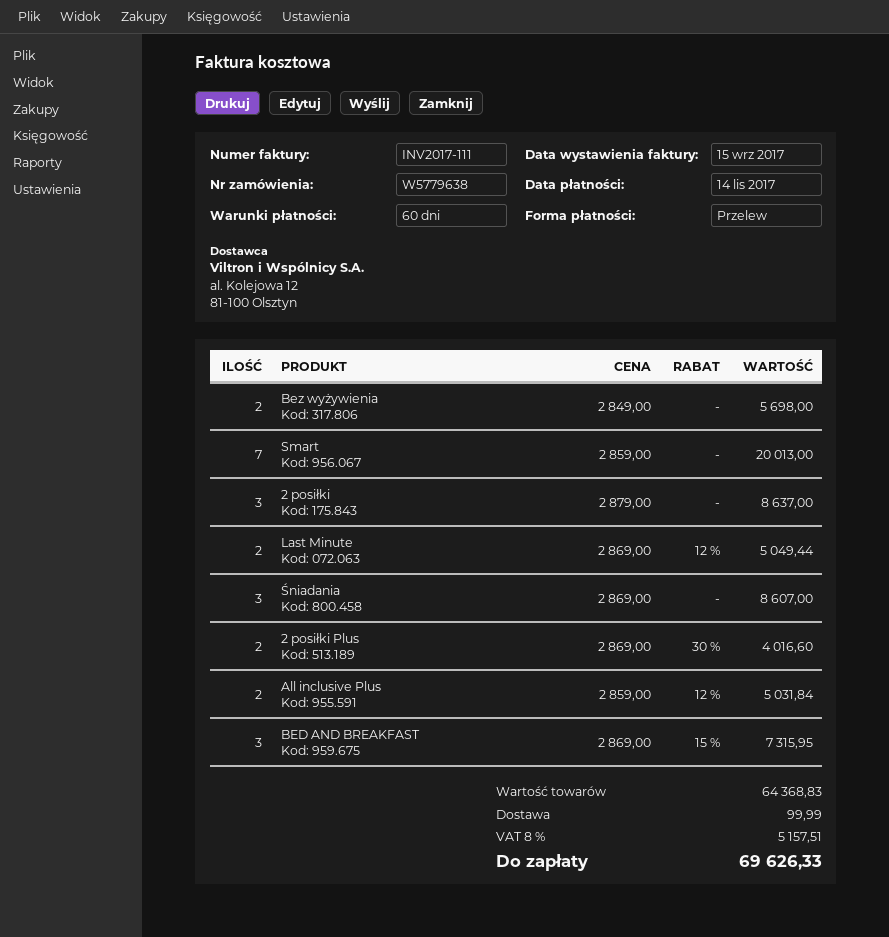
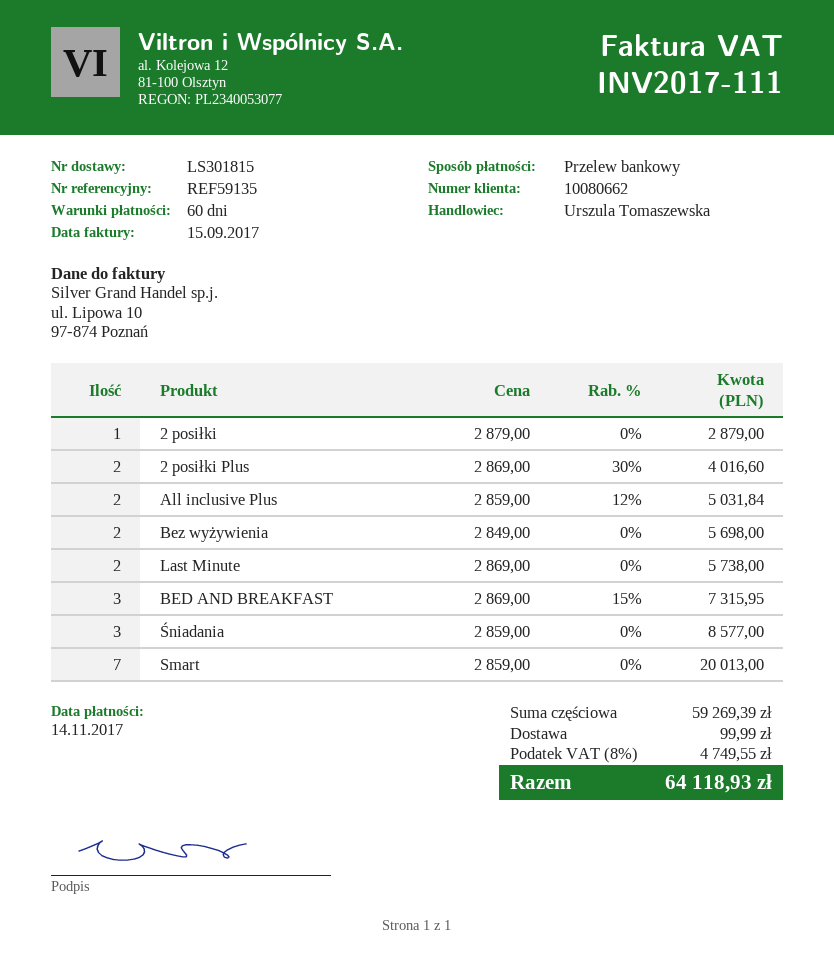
2 posiłki: 3 x 2879.00 = 8637.00 -> 1 x 2879.00 = 2879.00
Last Minute: 2 x 2869.00 - 12% = 5049.44 -> 2 x 2869.00 = 5738.00
Śniadania: 3 x 2869.00 = 8607.00 -> 3 x 2859.00 = 8577.00
subtotal: 64368.83 -> 59269.39
tax: 8% = 5157.51 -> 8% = 4749.55
total: 69626.33 -> 64118.93

